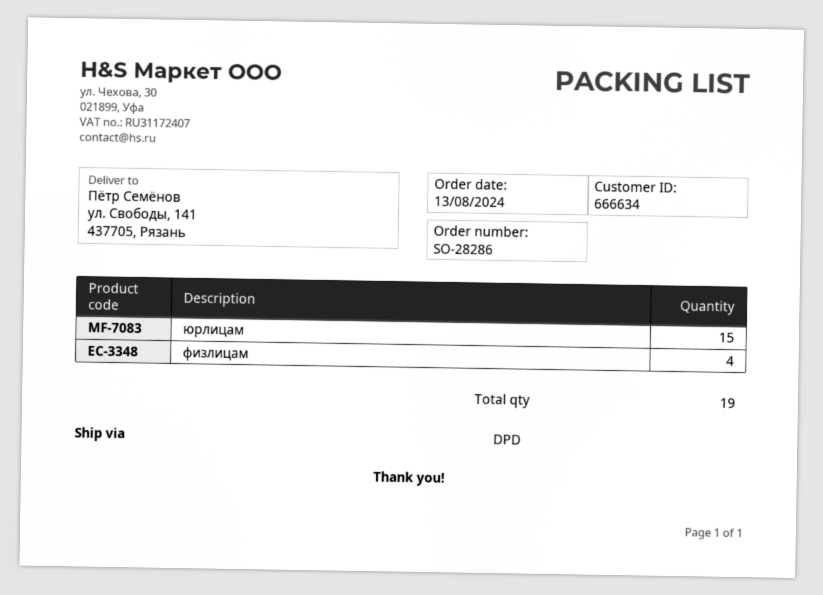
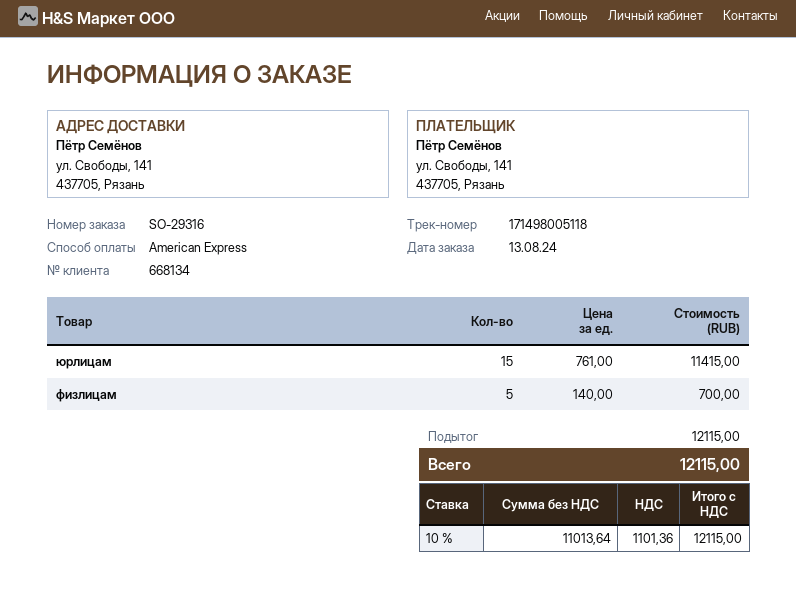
order number: SO-28286 -> SO-29316
customer number: 666634 -> 668134
физлицам: 4 -> 5

